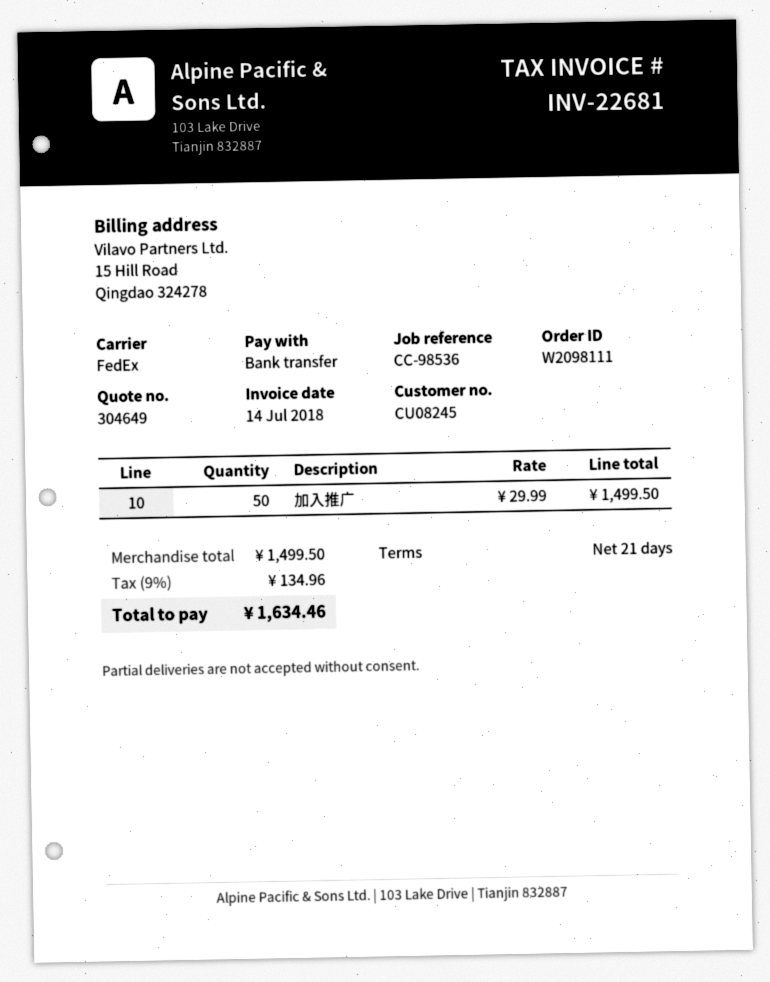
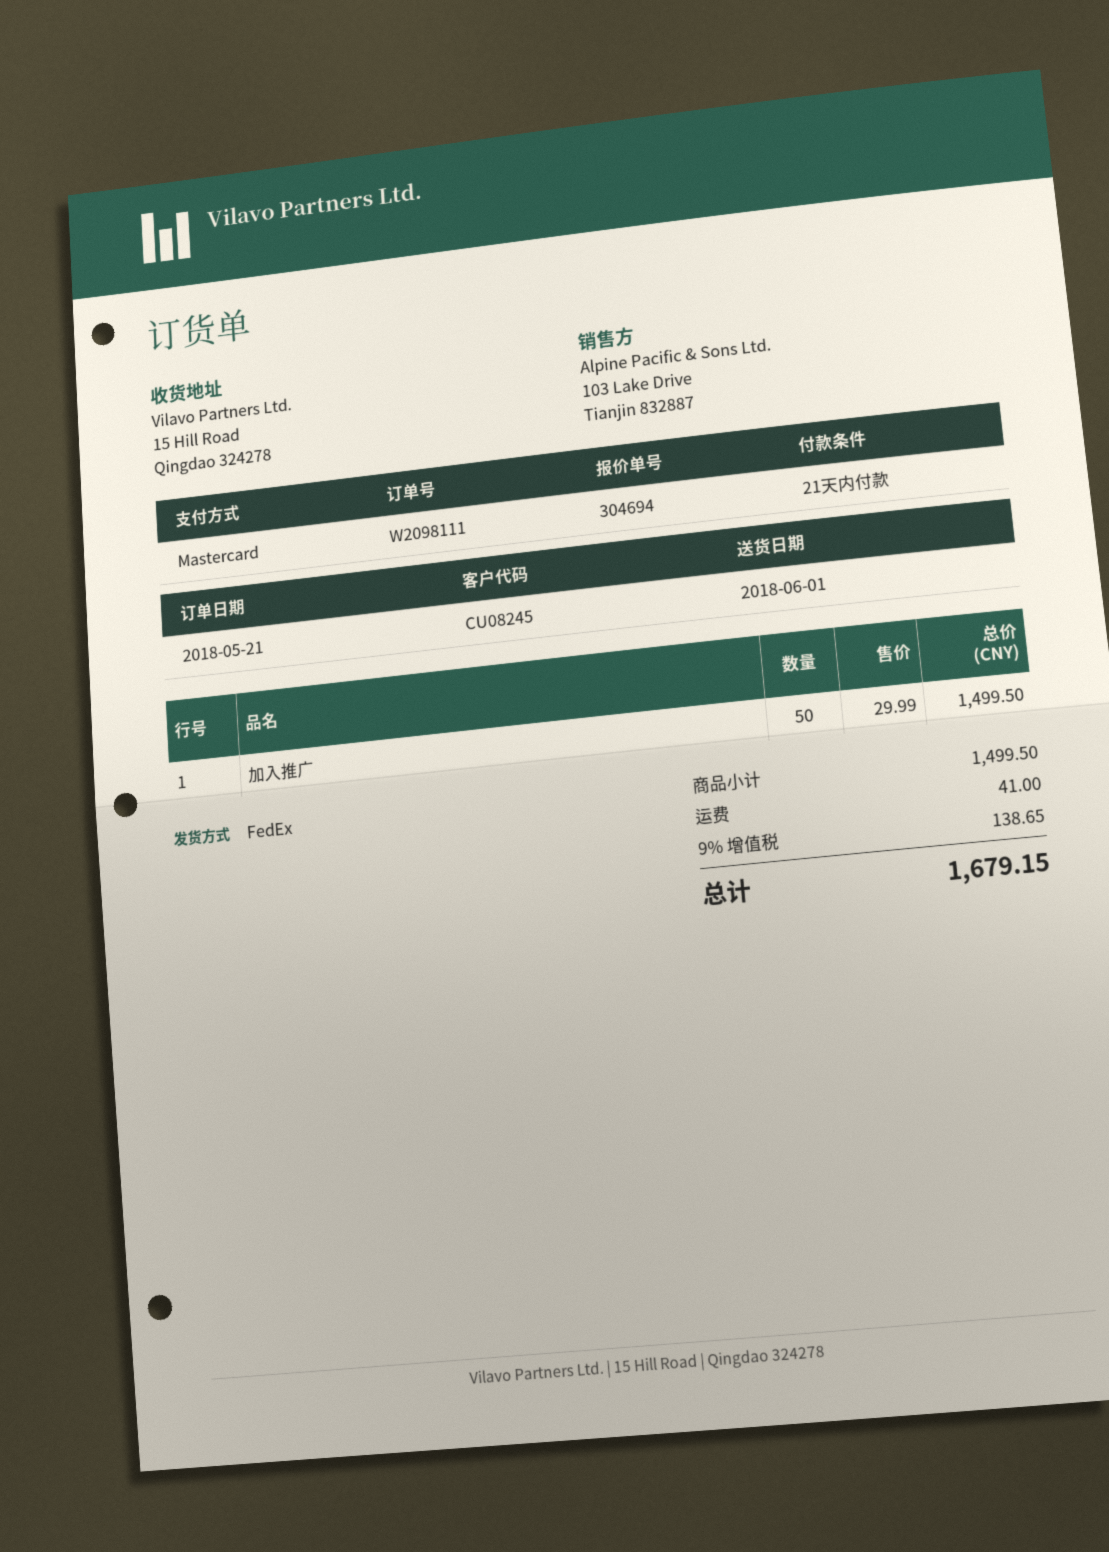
quote number: 304649 -> 304694
payment method: bank transfer -> Mastercard
shipping: none -> 41.00
tax: 9% = 134.96 -> 9% = 138.65
total: 1634.46 -> 1679.15

